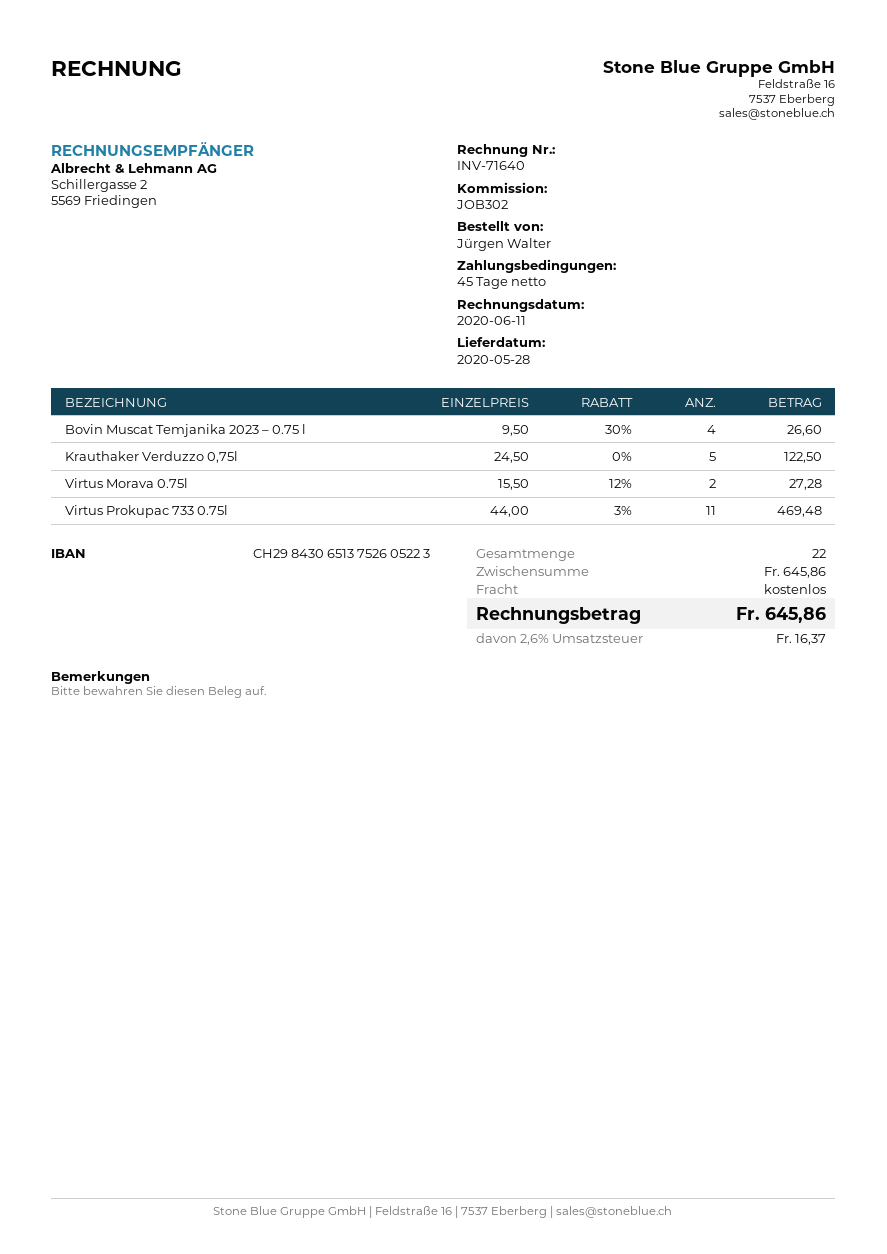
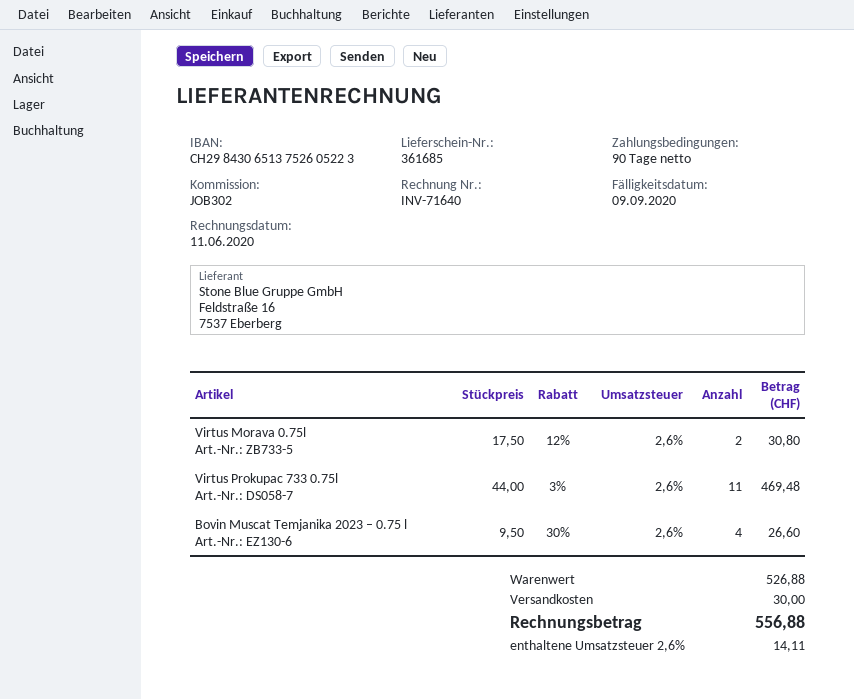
payment terms: 45 days -> 90 days
Krauthaker Verduzzo 0,75l: 5 x 24.50 = 122.50 -> none
Virtus Morava 0.75l: 2 x 15.50 - 12% = 27.28 -> 2 x 17.50 - 12% = 30.80
subtotal: 645.86 -> 526.88
shipping: 0.00 -> 30.00
tax: 2.6% = 16.37 -> 2.6% = 14.11
total: 645.86 -> 556.88

